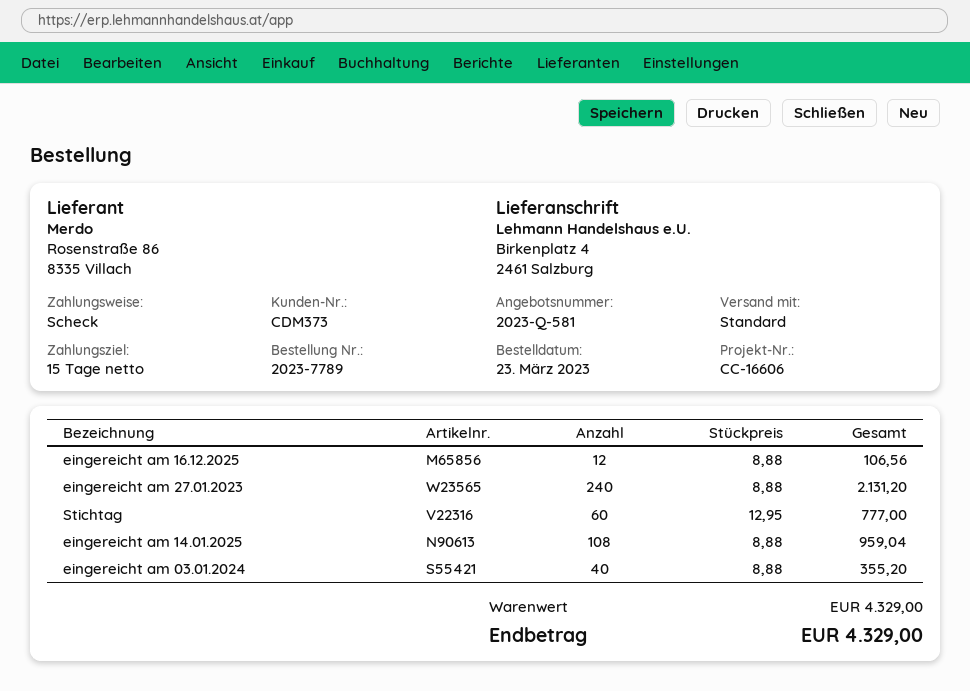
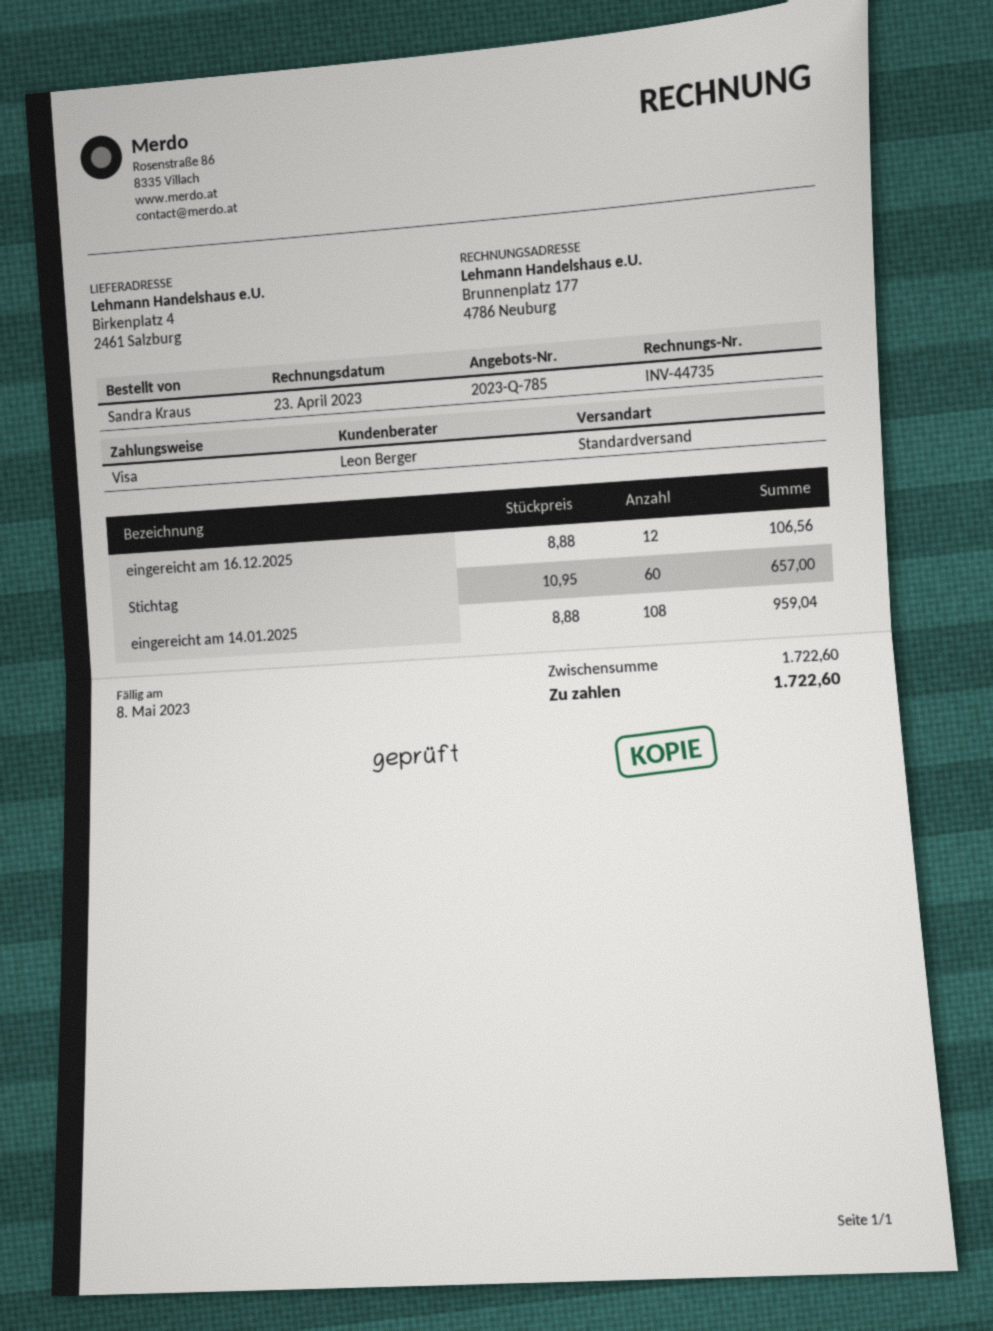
quote number: 2023-Q-581 -> 2023-Q-785
payment method: cheque -> Visa
eingereicht am 27.01.2023: 240 x 8.88 = 2131.20 -> none
Stichtag: 60 x 12.95 = 777.00 -> 60 x 10.95 = 657.00
eingereicht am 03.01.2024: 40 x 8.88 = 355.20 -> none
subtotal: 4329.00 -> 1722.60
total: 4329.00 -> 1722.60

